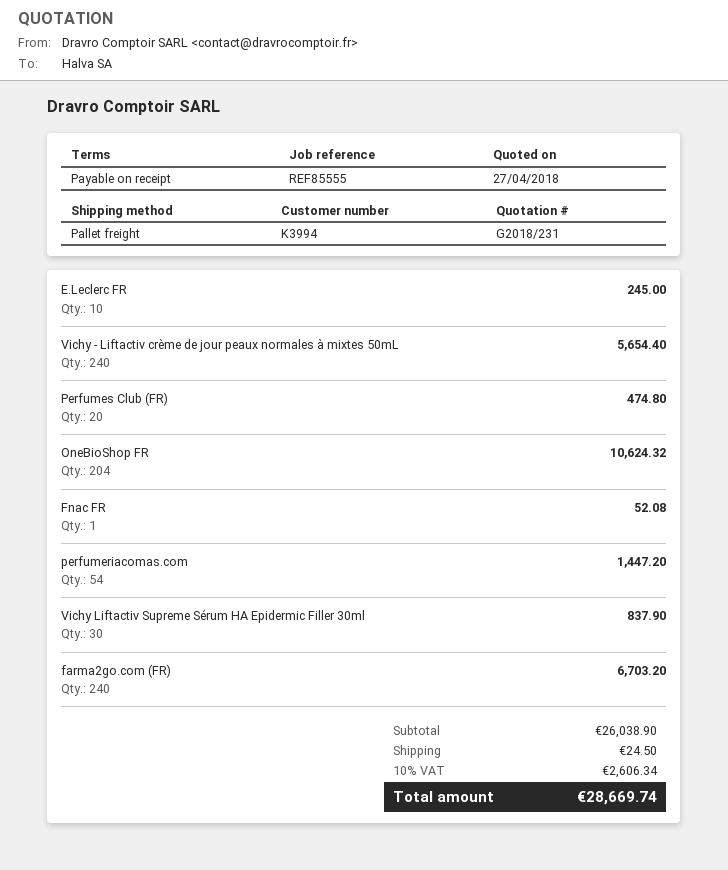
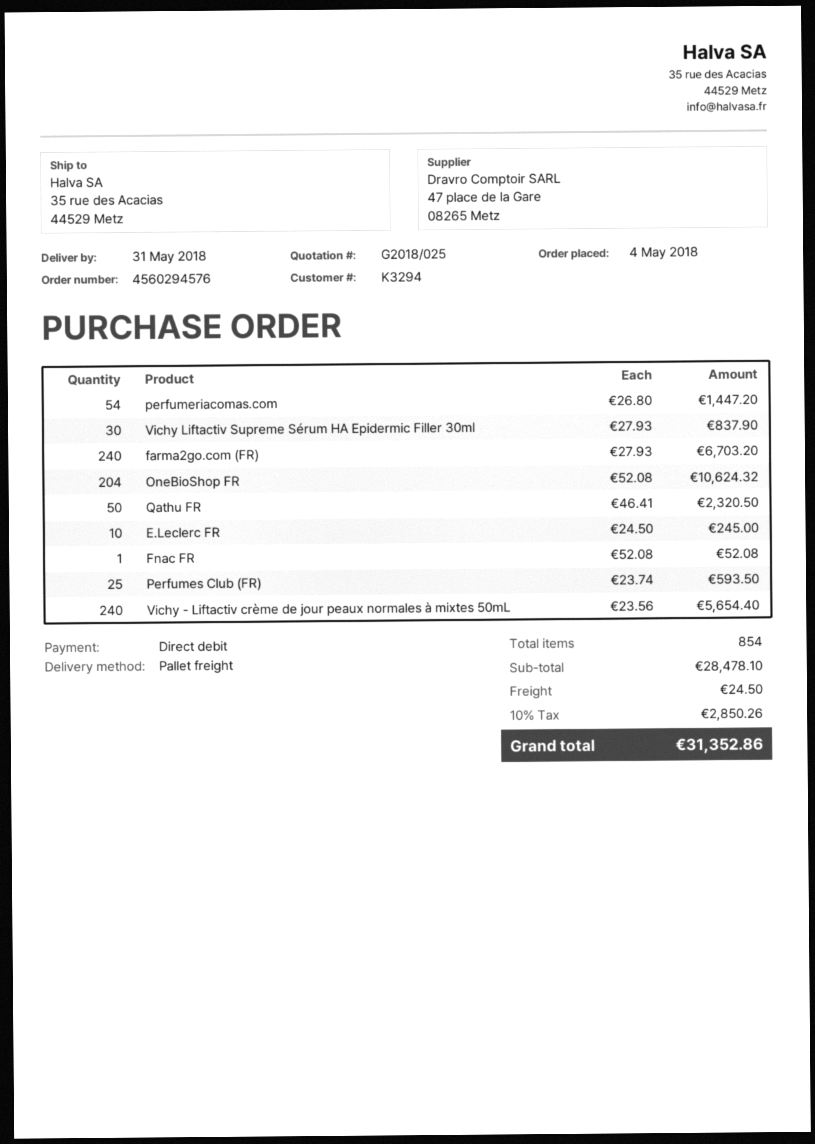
quote number: G2018/231 -> G2018/025
customer number: K3994 -> K3294
Perfumes Club (FR): 20 for 474.80 -> 25 for 593.50
Qathu FR: none -> 50 for 2320.50
subtotal: 26038.90 -> 28478.10
tax: 10% = 2606.34 -> 10% = 2850.26
total: 28669.74 -> 31352.86

